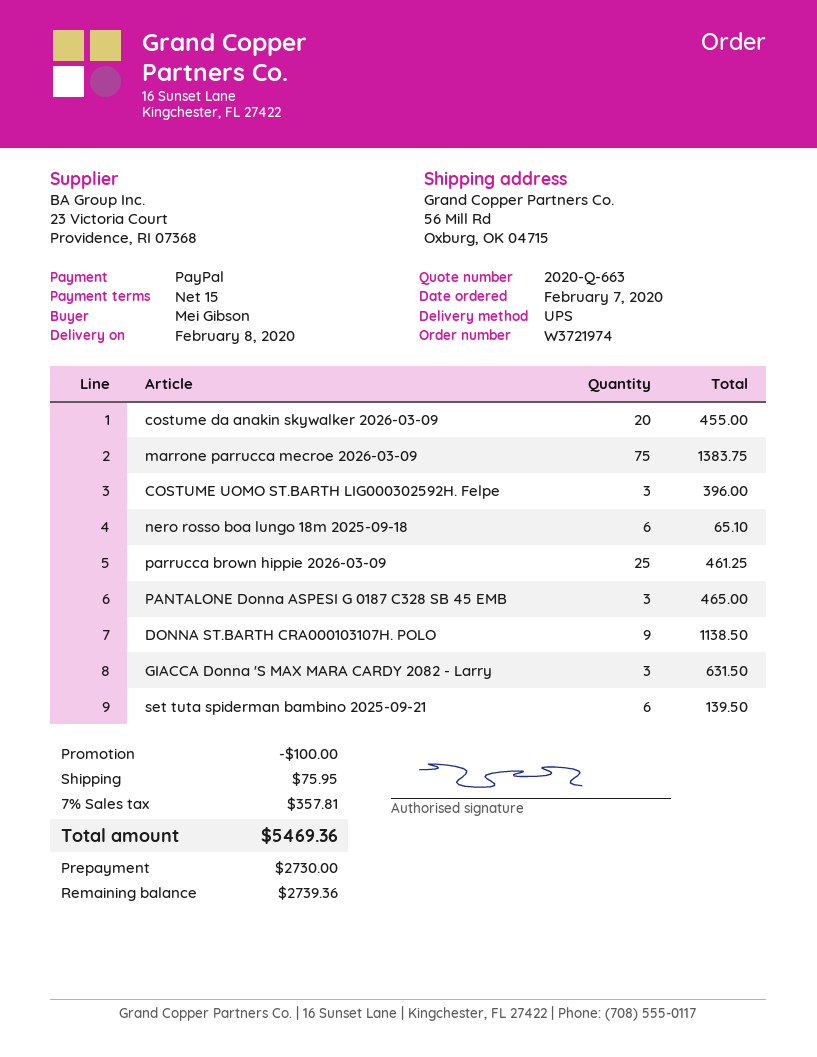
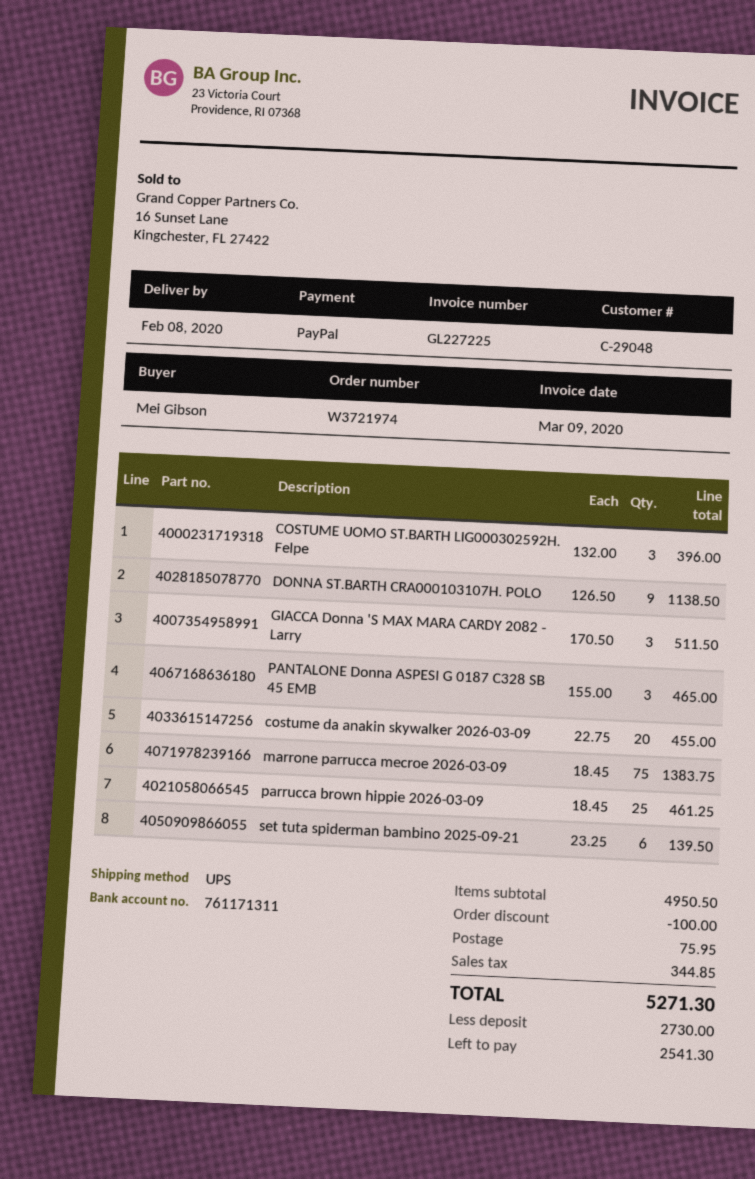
nero rosso boa lungo 18m 2025-09-18: 6 for 65.10 -> none
GIACCA Donna 'S MAX MARA CARDY 2082 - Larry: 3 for 631.50 -> 3 for 511.50
tax: 357.81 -> 344.85
total: 5469.36 -> 5271.30
balance: 2739.36 -> 2541.30

